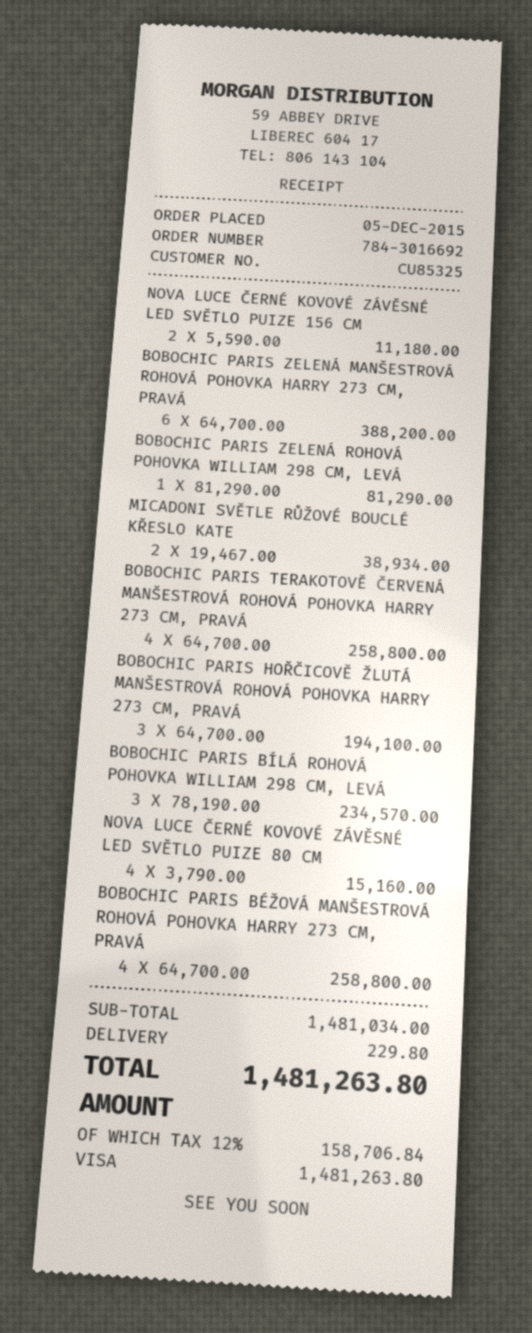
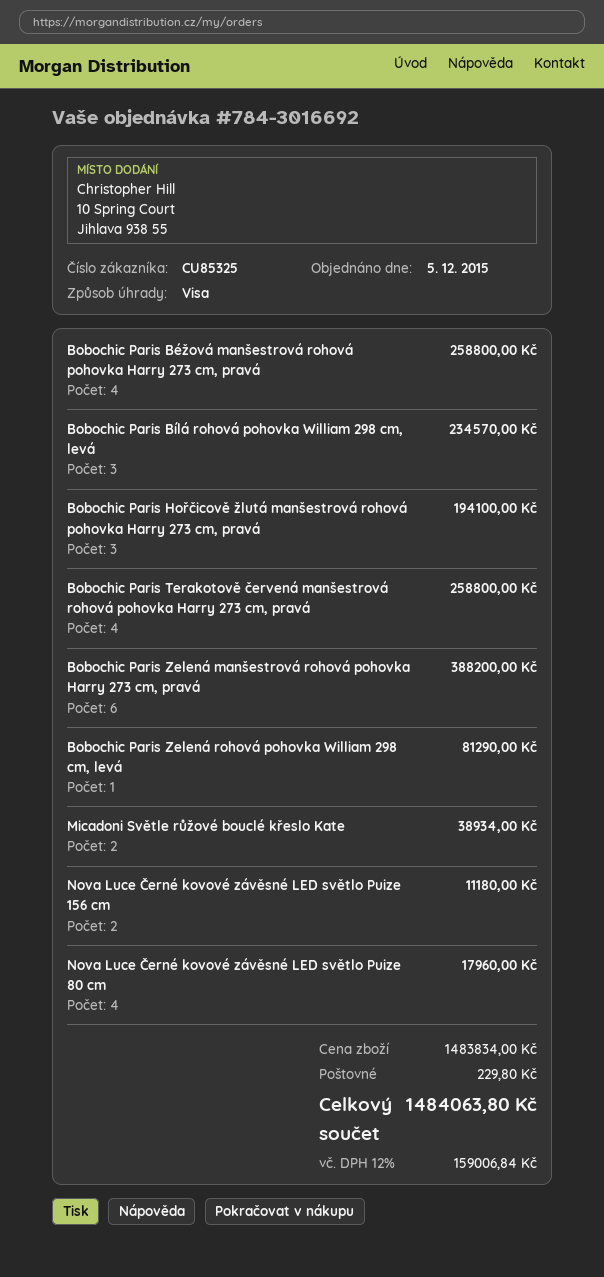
NOVA LUCE ČERNÉ KOVOVÉ ZÁVĚSNÉ LED SVĚTLO PUIZE 80 CM: 4 for 15160.00 -> 4 for 17960.00
subtotal: 1481034.00 -> 1483834.00
tax: 12% = 158706.84 -> 12% = 159006.84
total: 1481263.80 -> 1484063.80

